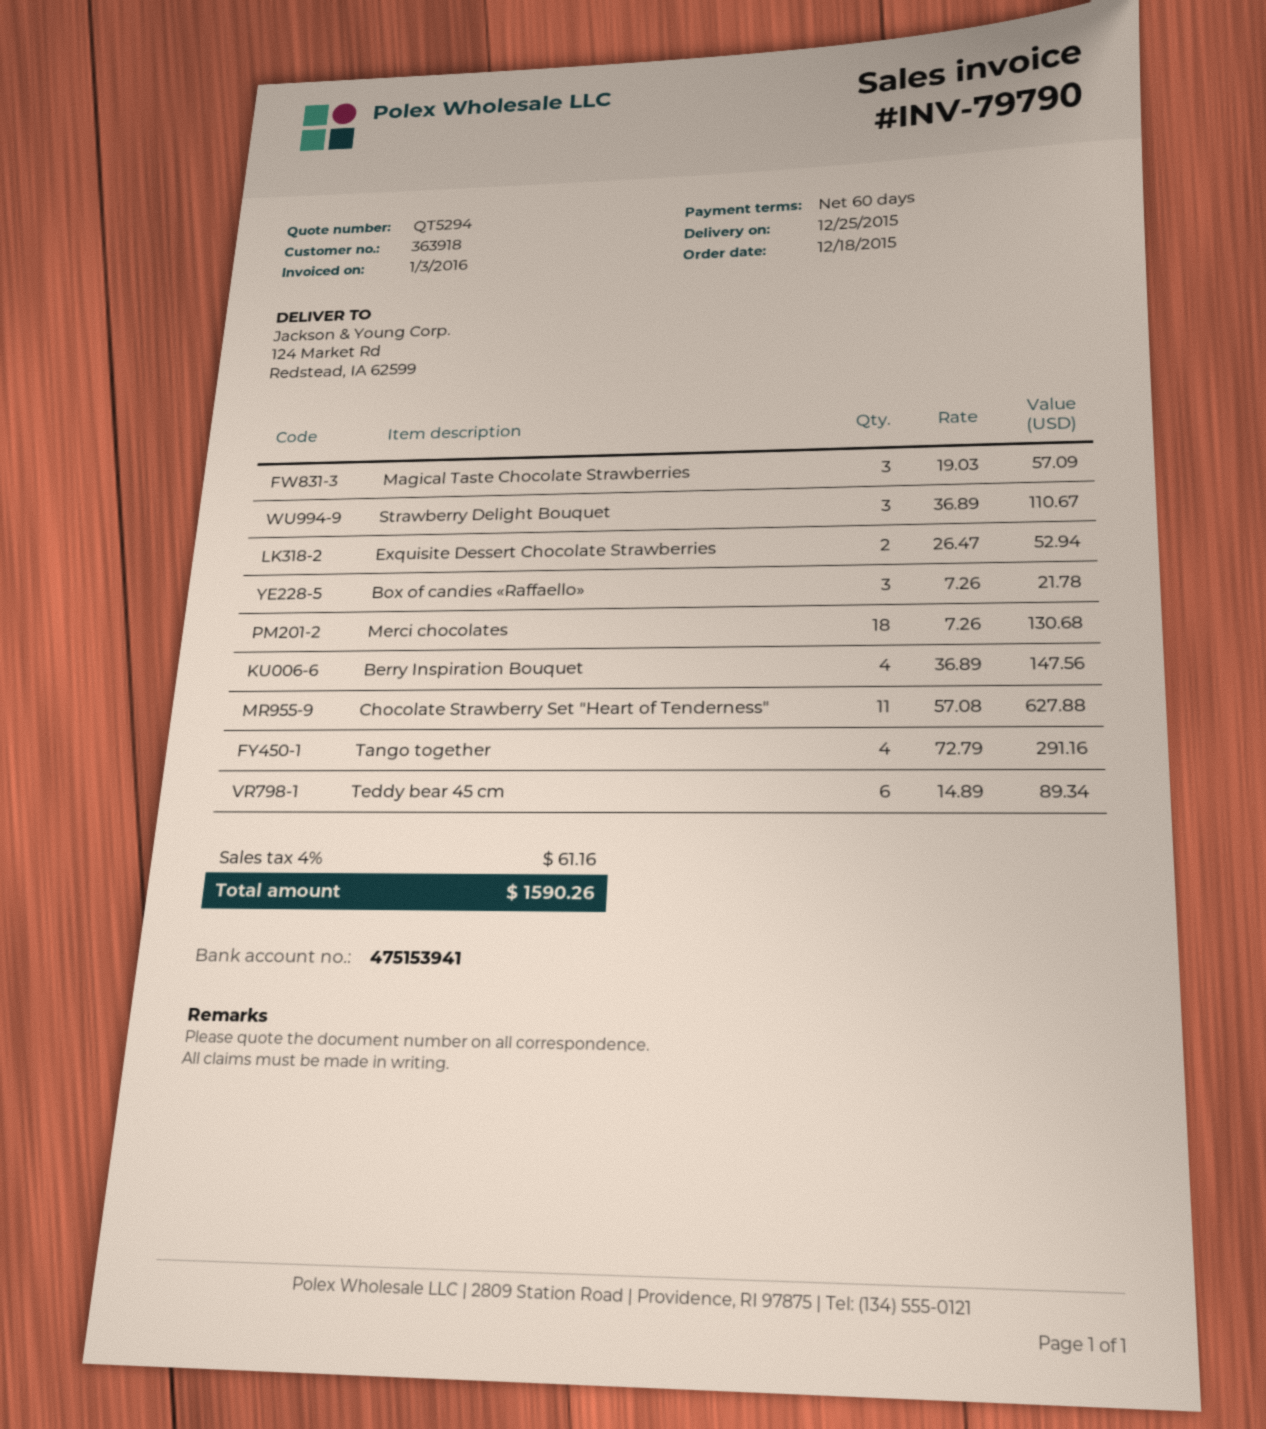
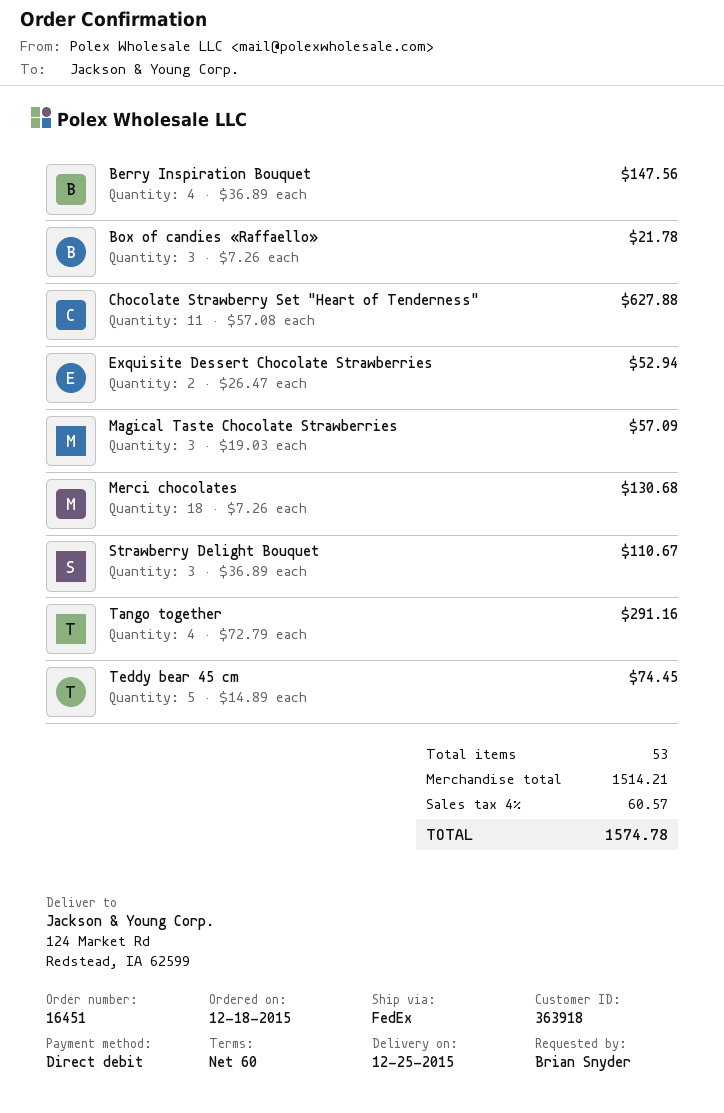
Teddy bear 45 cm: 6 x 14.89 = 89.34 -> 5 x 14.89 = 74.45
tax: 4% = 61.16 -> 4% = 60.57
total: 1590.26 -> 1574.78

